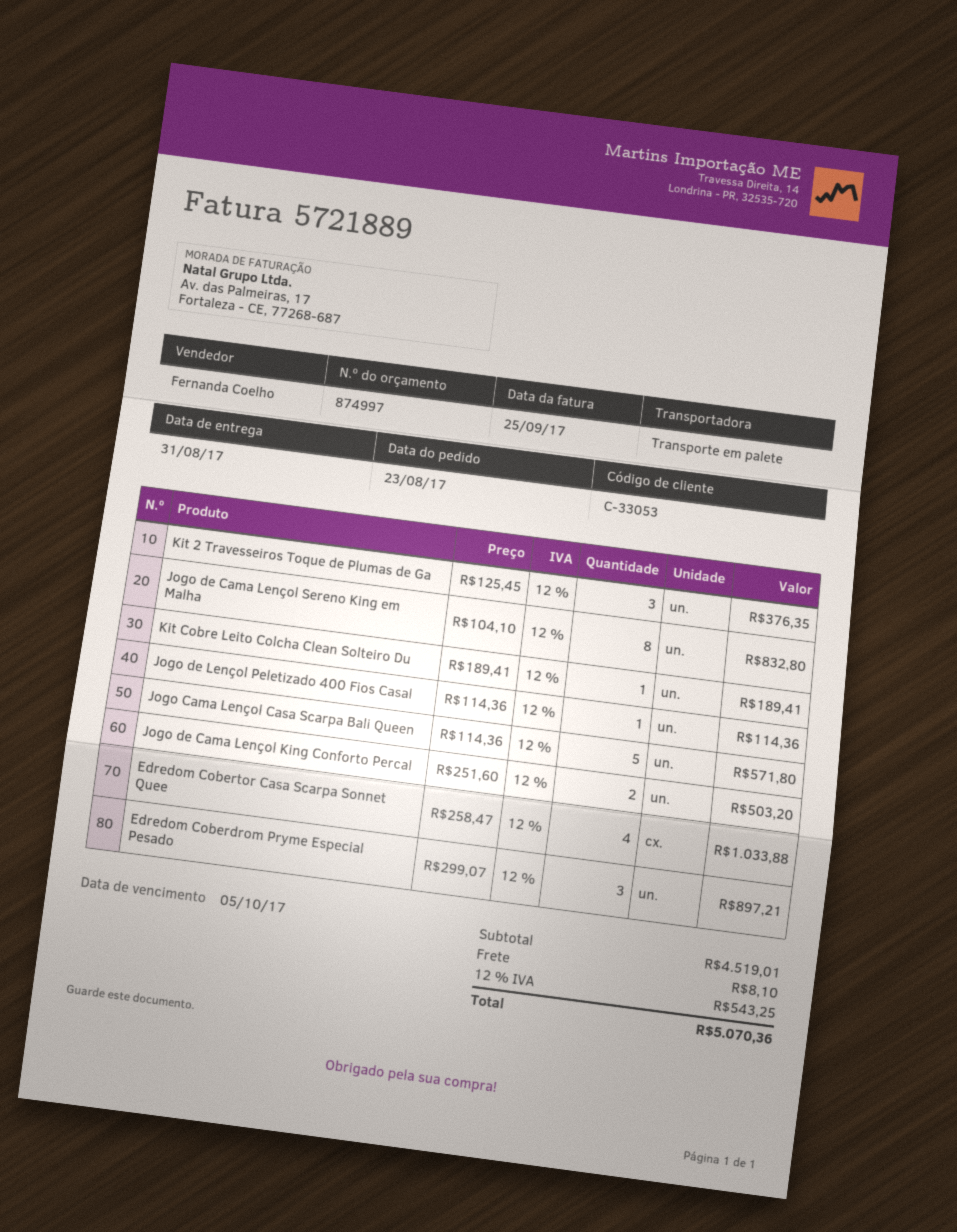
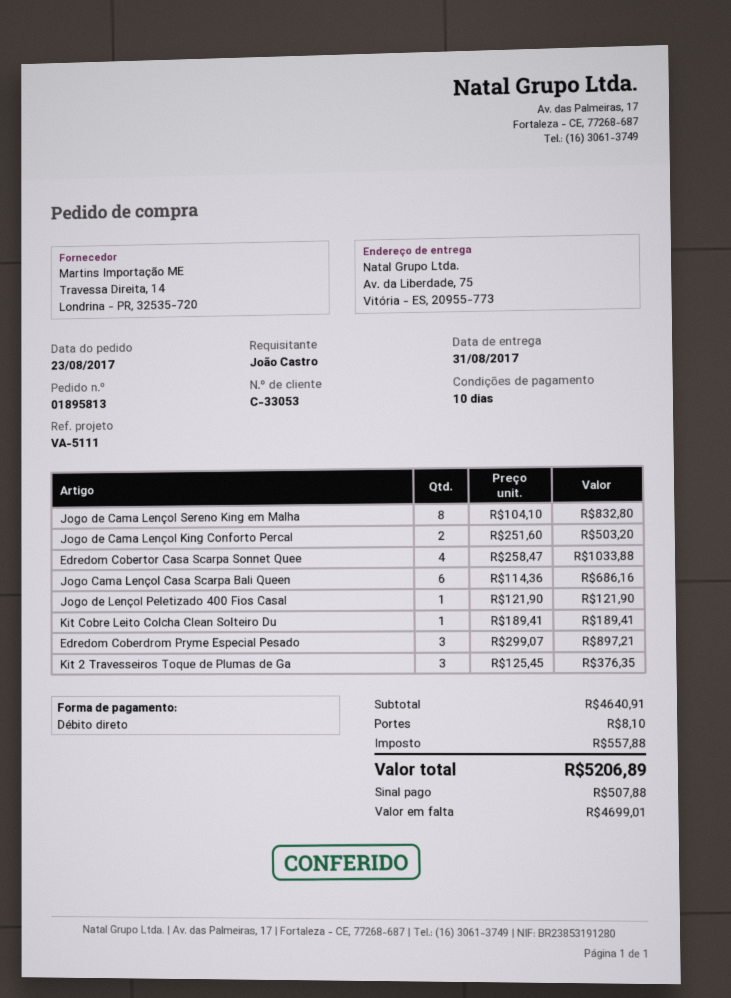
Jogo de Lençol Peletizado 400 Fios Casal: 1 x 114.36 = 114.36 -> 1 x 121.90 = 121.90
Jogo Cama Lençol Casa Scarpa Bali Queen: 5 x 114.36 = 571.80 -> 6 x 114.36 = 686.16
subtotal: 4519.01 -> 4640.91
tax: 543.25 -> 557.88
total: 5070.36 -> 5206.89

